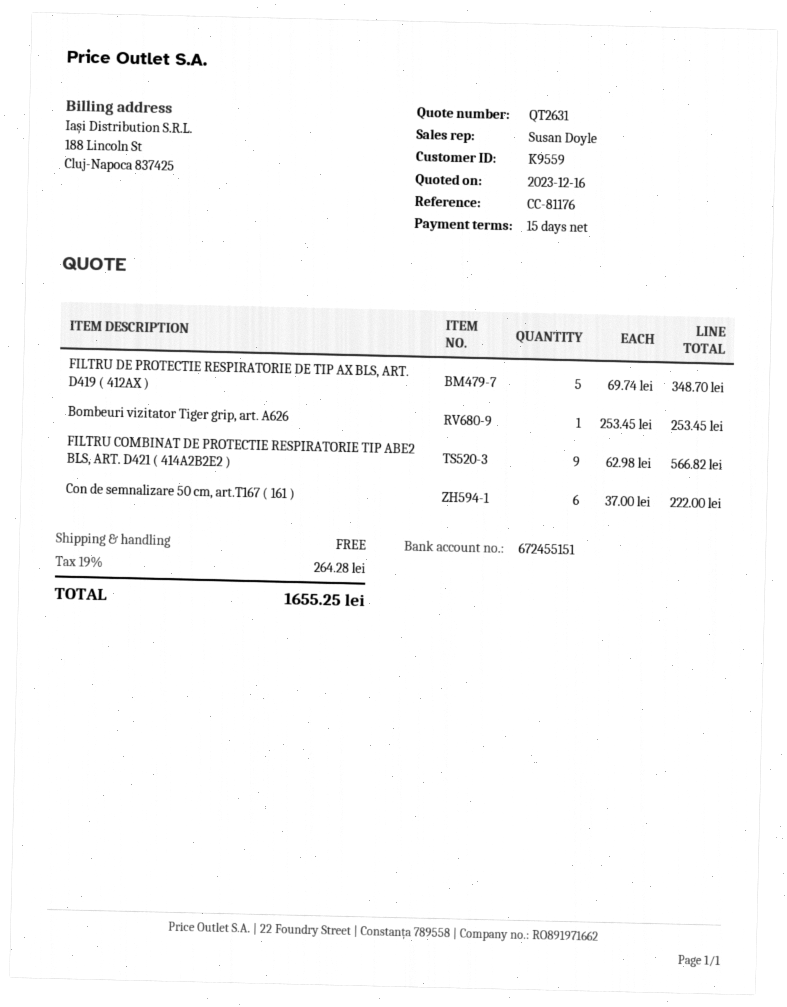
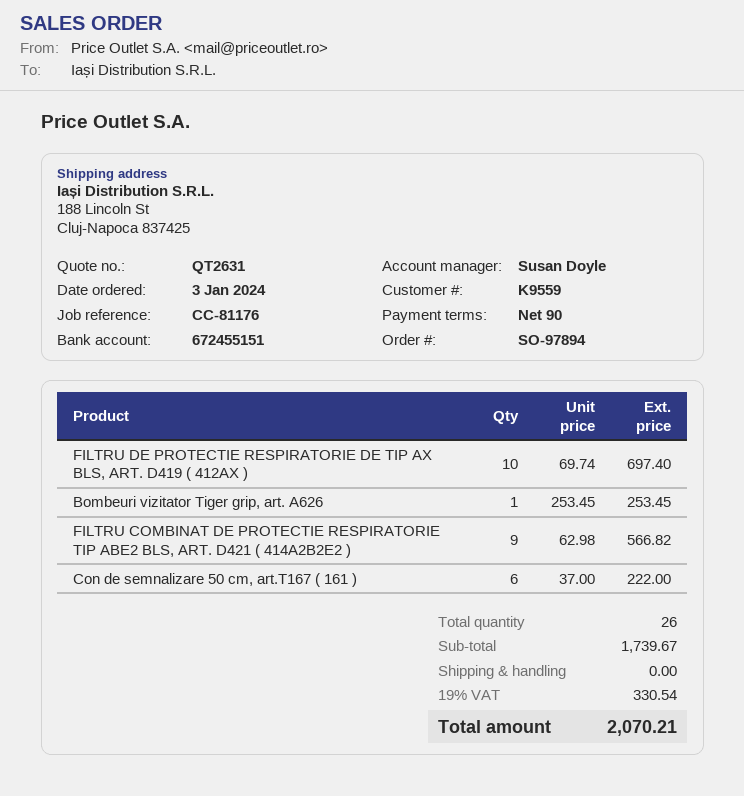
payment terms: 15 days -> 90 days
FILTRU DE PROTECTIE RESPIRATORIE DE TIP AX BLS, ART. D419 ( 412AX ): 5 x 69.74 = 348.70 -> 10 x 69.74 = 697.40
tax: 19% = 264.28 -> 19% = 330.54
total: 1655.25 -> 2070.21

